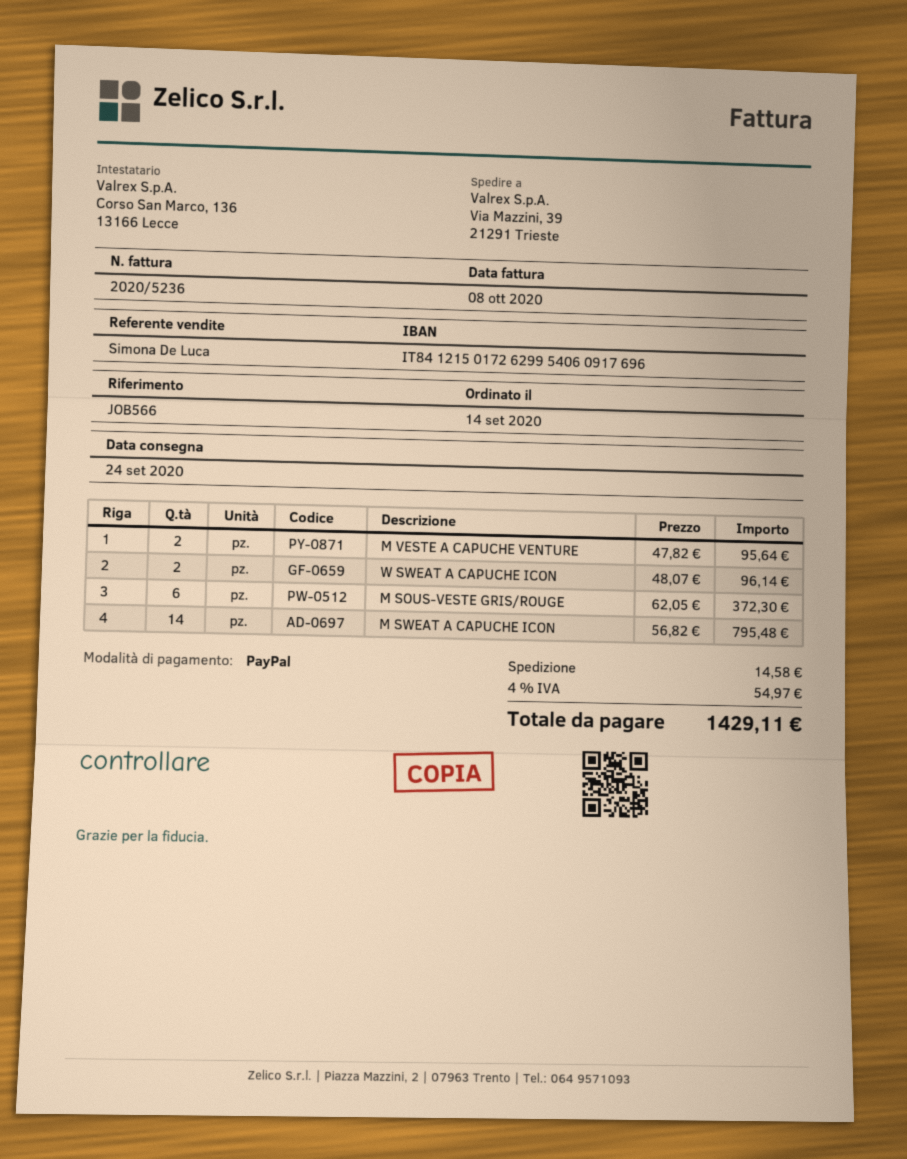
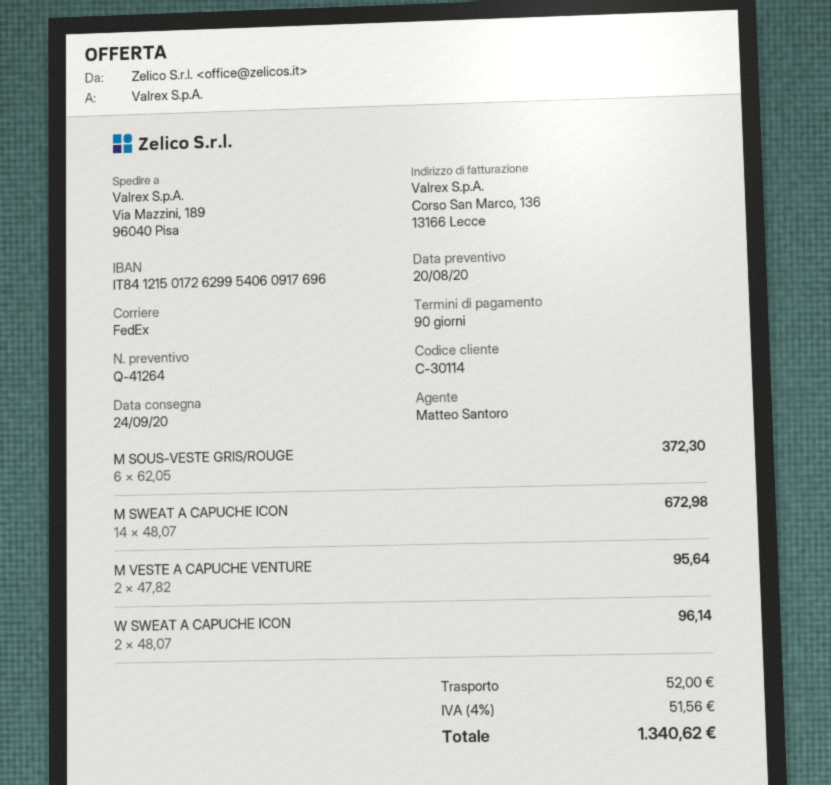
sales rep: Simona De Luca -> Matteo Santoro
ship to: Via Mazzini, 39, 21291 Trieste -> Via Mazzini, 189, 96040 Pisa
M SWEAT A CAPUCHE ICON: 14 x 56.82 = 795.48 -> 14 x 48.07 = 672.98
shipping: 14.58 -> 52.00
tax: 4% = 54.97 -> 4% = 51.56
total: 1429.11 -> 1340.62

